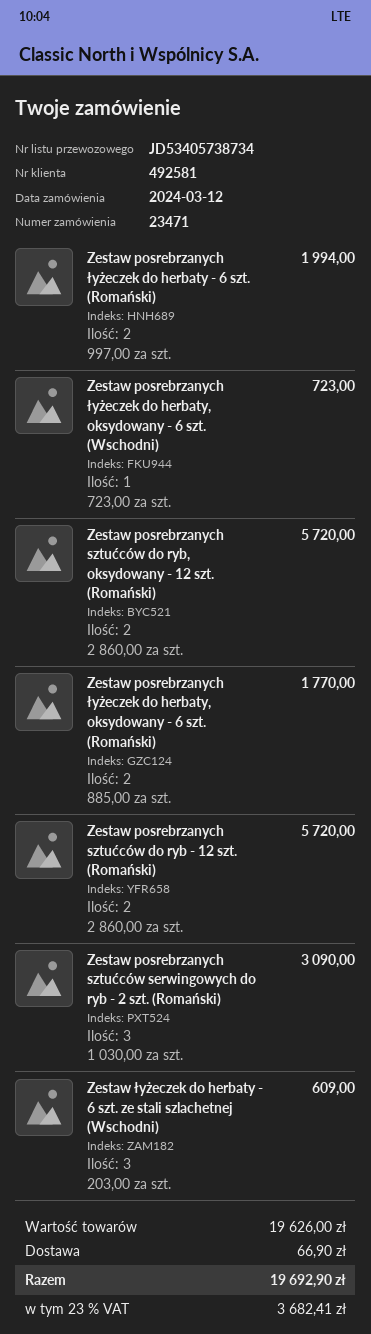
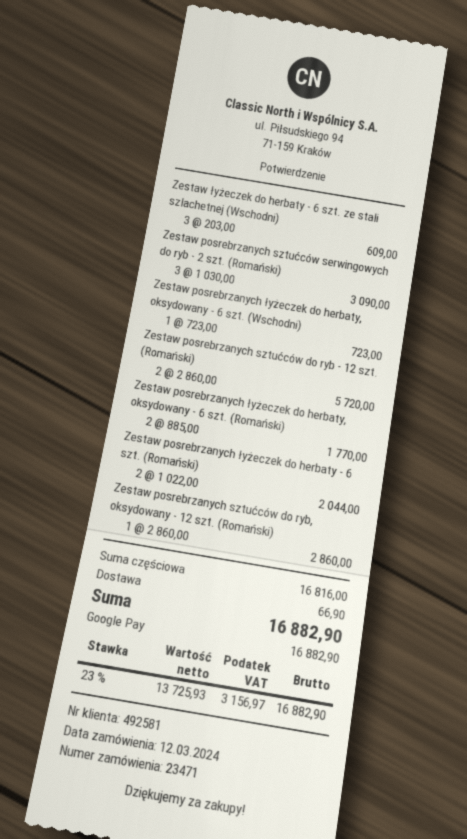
Zestaw posrebrzanych łyżeczek do herbaty - 6 szt. (Romański): 2 x 997.00 = 1994.00 -> 2 x 1022.00 = 2044.00
Zestaw posrebrzanych sztućców do ryb, oksydowany - 12 szt. (Romański): 2 x 2860.00 = 5720.00 -> 1 x 2860.00 = 2860.00
subtotal: 19626.00 -> 16816.00
tax: 23% = 3682.41 -> 23% = 3156.97
total: 19692.90 -> 16882.90

